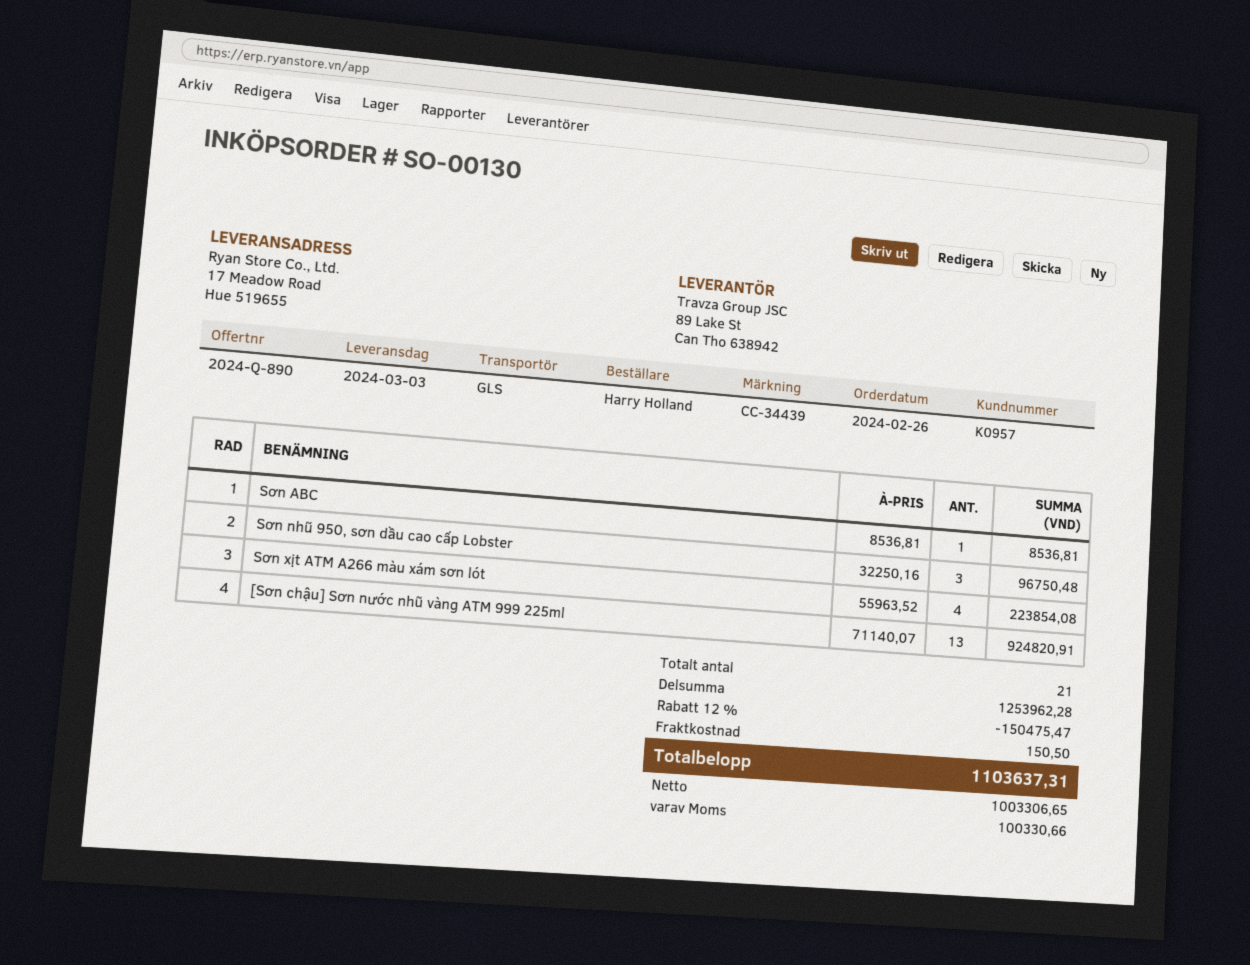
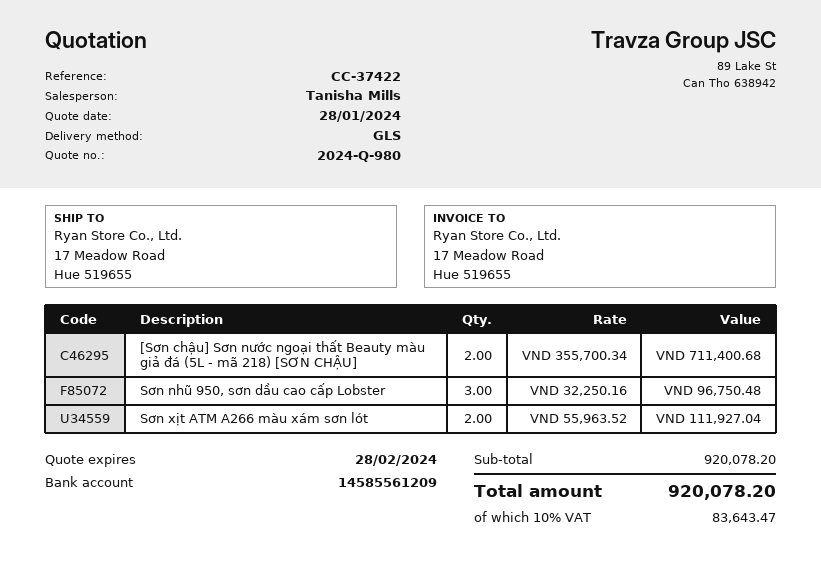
quote number: 2024-Q-890 -> 2024-Q-980
reference: CC-34439 -> CC-37422
Sơn ABC: 1 x 8536.81 = 8536.81 -> none
Sơn xịt ATM A266 màu xám sơn lót: 4 x 55963.52 = 223854.08 -> 2 x 55963.52 = 111927.04
[Sơn chậu] Sơn nước nhũ vàng ATM 999 225ml: 13 x 71140.07 = 924820.91 -> none
[Sơn chậu] Sơn nước ngoại thất Beauty màu giả đá (5L - mã 218) [SƠN CHẬU]: none -> 2 x 355700.34 = 711400.68
subtotal: 1253962.28 -> 920078.20
discount: 12% = 150475.47 -> none
shipping: 150.50 -> none
tax: 100330.66 -> 83643.47
total: 1103637.31 -> 920078.20

